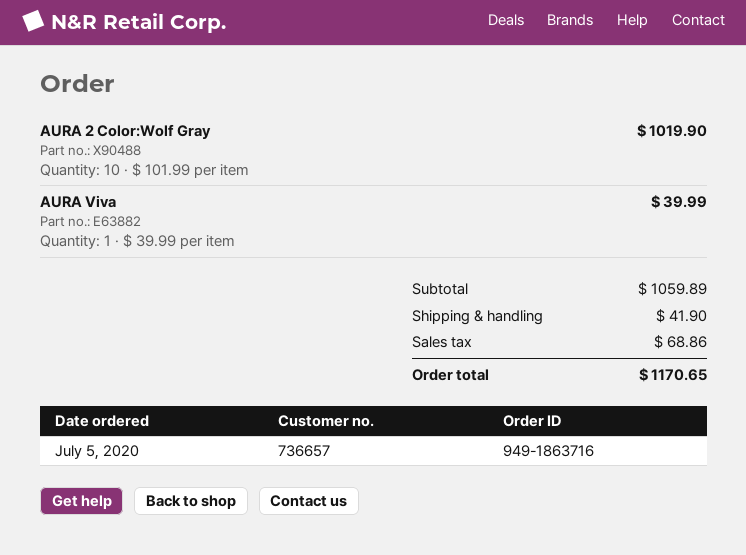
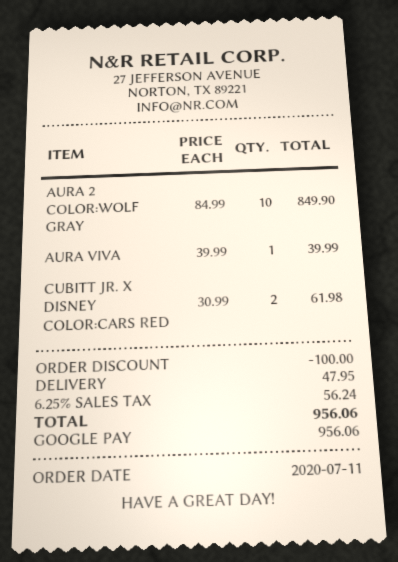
order date: 2020-07-05 -> 2020-07-11
AURA 2 Color:Wolf Gray: 10 x 101.99 = 1019.90 -> 10 x 84.99 = 849.90
CUBITT JR. X DISNEY COLOR:CARS RED: none -> 2 x 30.99 = 61.98
discount: none -> 100.00
shipping: 41.90 -> 47.95
tax: 68.86 -> 56.24
total: 1170.65 -> 956.06

